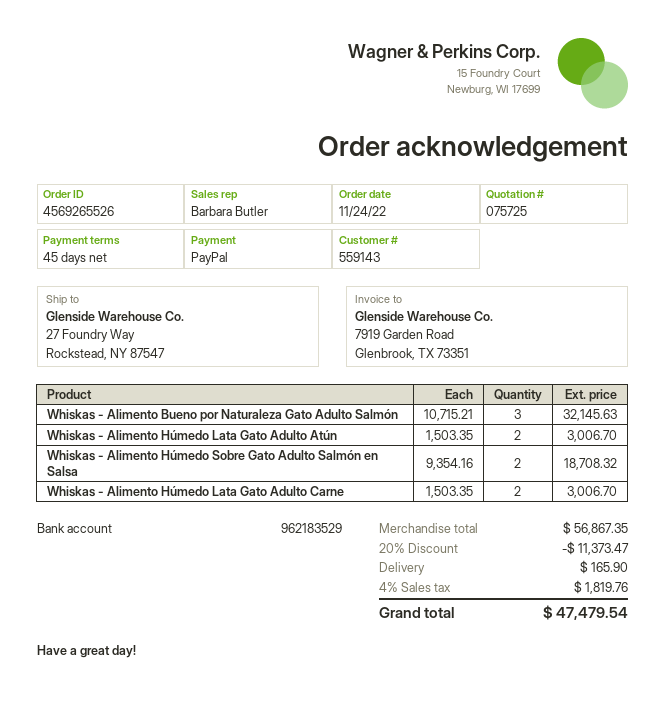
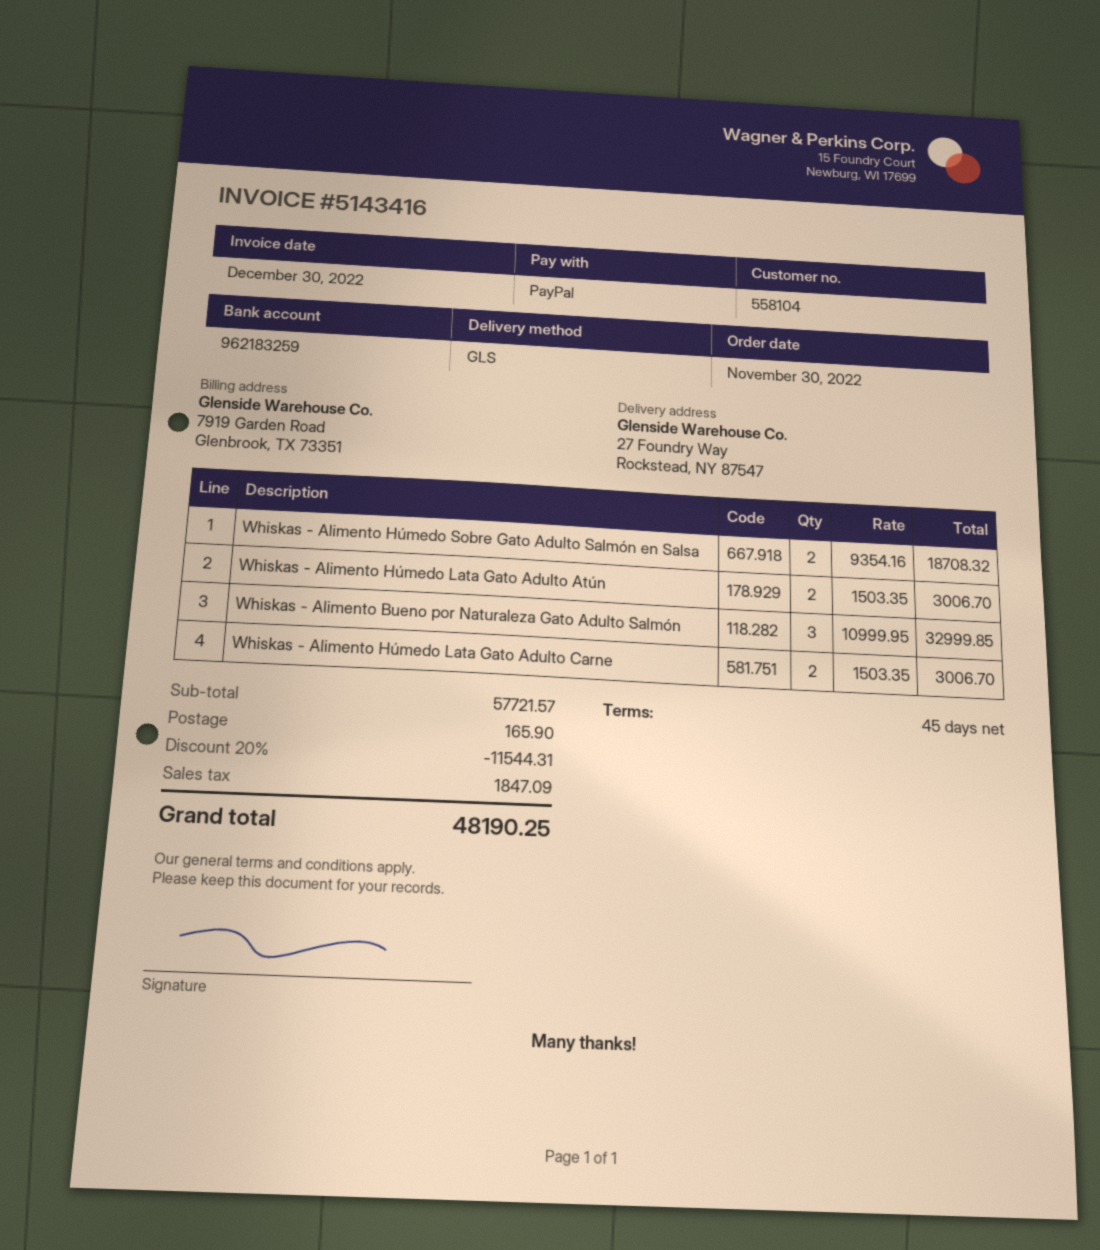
order date: 2022-11-24 -> 2022-11-30
customer number: 559143 -> 558104
bank account: 962183529 -> 962183259
Whiskas - Alimento Bueno por Naturaleza Gato Adulto Salmón: 3 x 10715.21 = 32145.63 -> 3 x 10999.95 = 32999.85
subtotal: 56867.35 -> 57721.57
discount: 20% = 11373.47 -> 20% = 11544.31
tax: 1819.76 -> 1847.09
total: 47479.54 -> 48190.25

